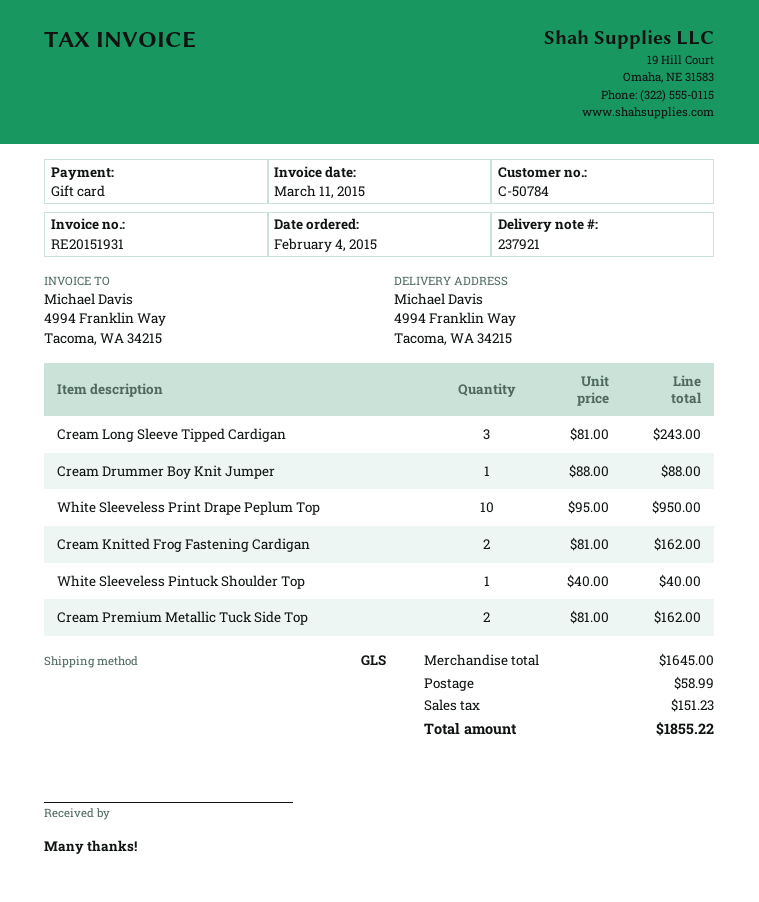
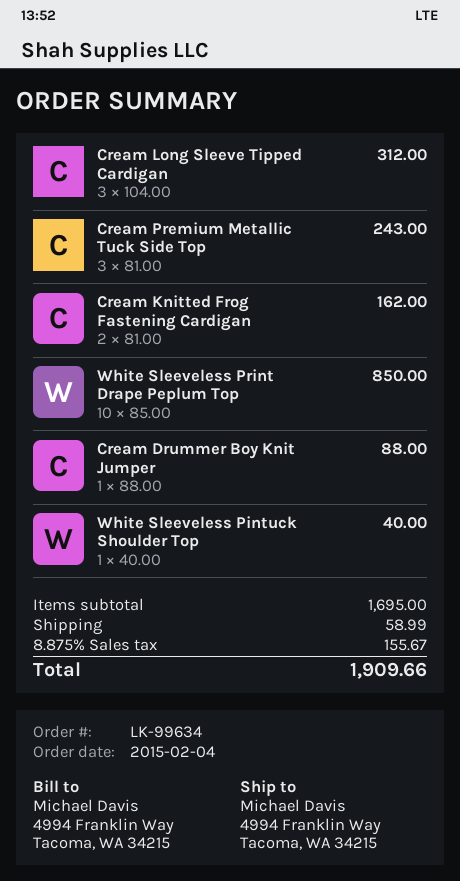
Cream Long Sleeve Tipped Cardigan: 3 x 81.00 = 243.00 -> 3 x 104.00 = 312.00
White Sleeveless Print Drape Peplum Top: 10 x 95.00 = 950.00 -> 10 x 85.00 = 850.00
Cream Premium Metallic Tuck Side Top: 2 x 81.00 = 162.00 -> 3 x 81.00 = 243.00
subtotal: 1645.00 -> 1695.00
tax: 151.23 -> 155.67
total: 1855.22 -> 1909.66

